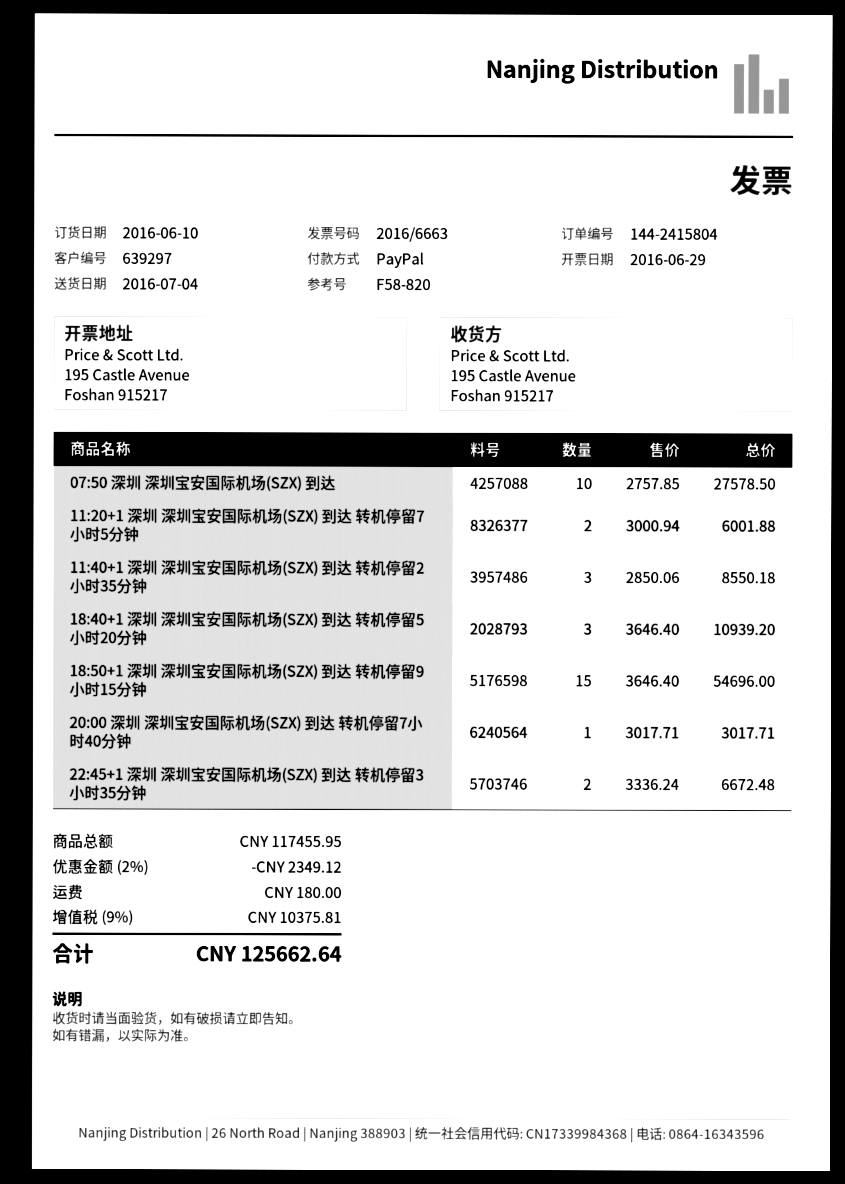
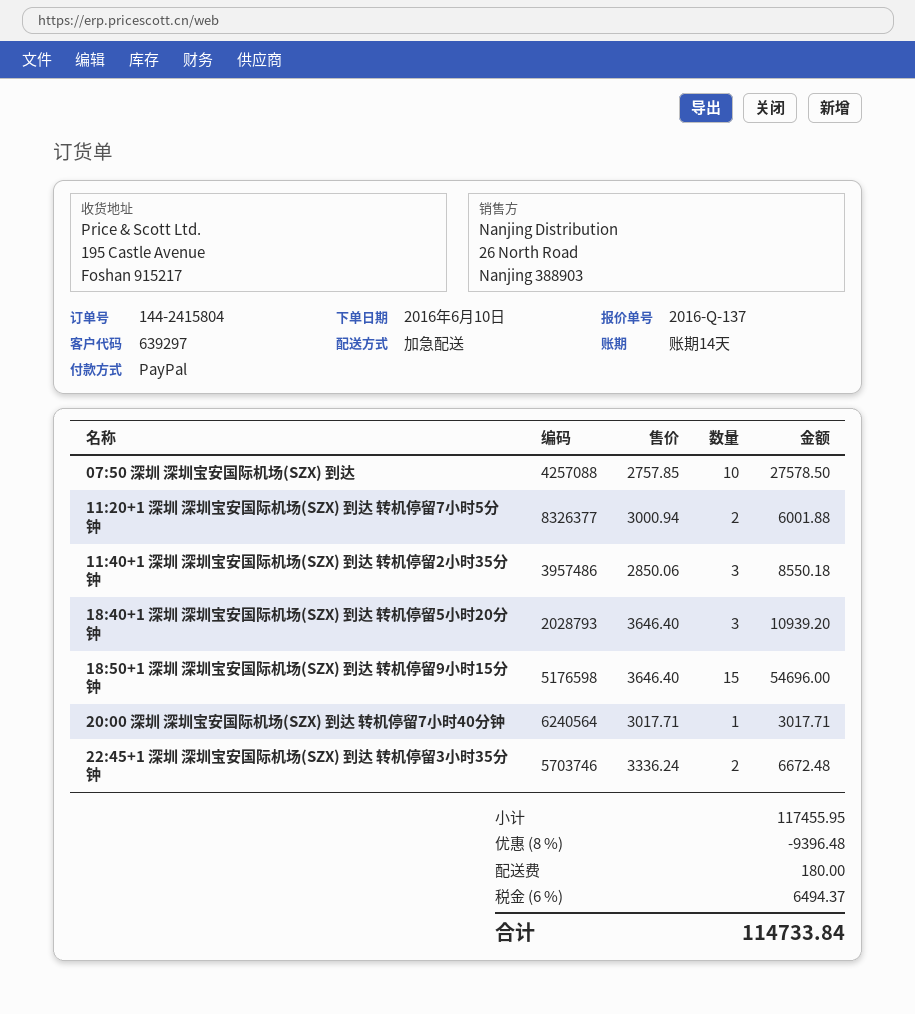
discount: 2% = 2349.12 -> 8% = 9396.48
tax: 9% = 10375.81 -> 6% = 6494.37
total: 125662.64 -> 114733.84

